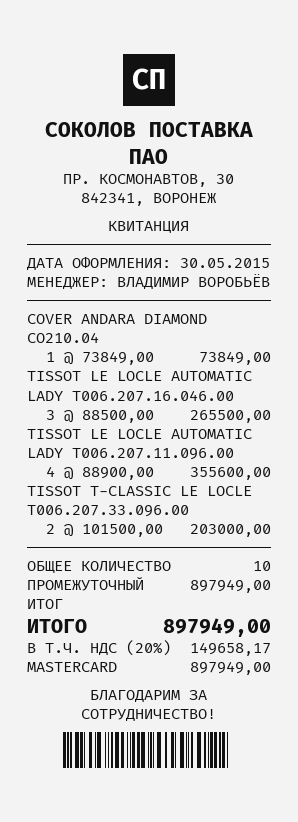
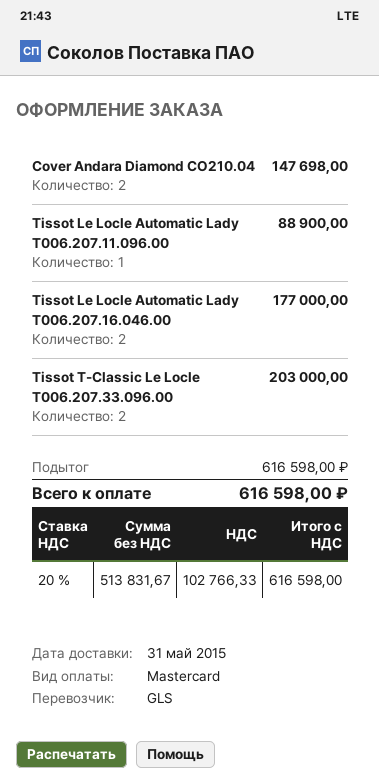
COVER ANDARA DIAMOND CO210.04: 1 for 73849.00 -> 2 for 147698.00
TISSOT LE LOCLE AUTOMATIC LADY T006.207.16.046.00: 3 for 265500.00 -> 2 for 177000.00
TISSOT LE LOCLE AUTOMATIC LADY T006.207.11.096.00: 4 for 355600.00 -> 1 for 88900.00
subtotal: 897949.00 -> 616598.00
tax: 20% = 149658.17 -> 20% = 102766.33
total: 897949.00 -> 616598.00

